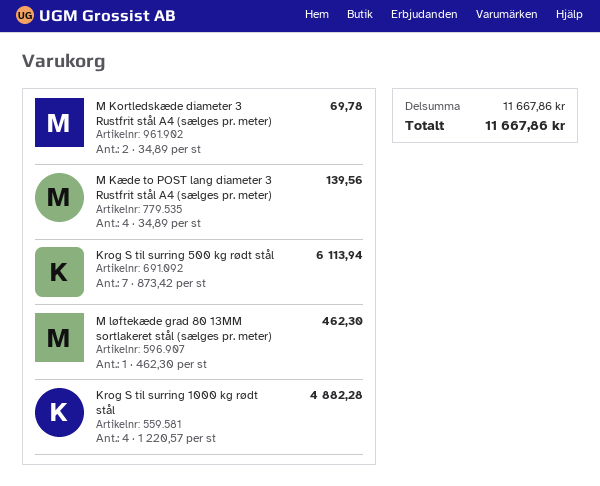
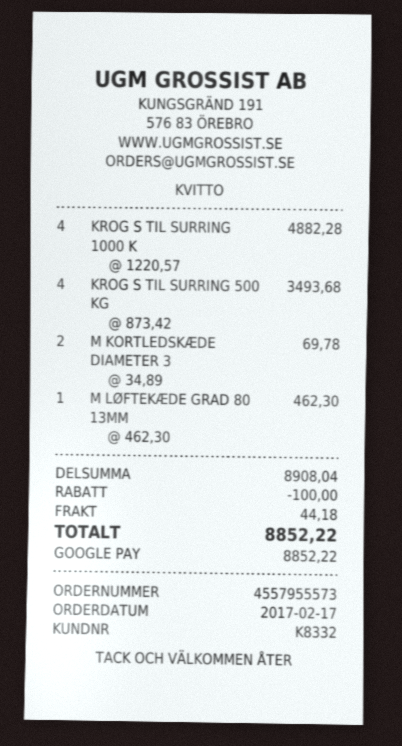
M Kæde to POST lang diameter 3 Rustfrit stål A4 (sælges pr. meter): 4 x 34.89 = 139.56 -> none
Krog S til surring 500 kg rødt stål: 7 x 873.42 = 6113.94 -> 4 x 873.42 = 3493.68
subtotal: 11667.86 -> 8908.04
discount: none -> 100.00
shipping: none -> 44.18
total: 11667.86 -> 8852.22

